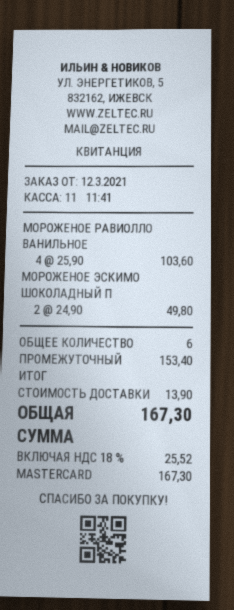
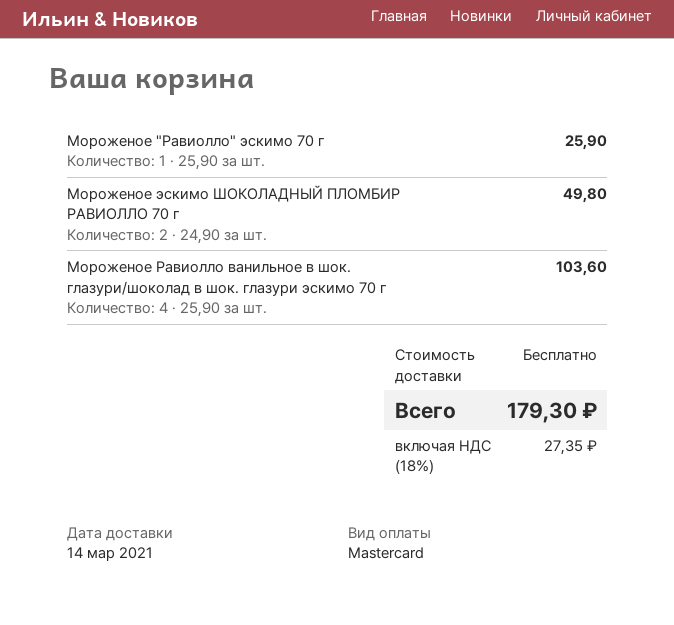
Мороженое "Равиолло" эскимо 70 г: none -> 1 x 25.90 = 25.90
shipping: 13.90 -> 0.00
tax: 18% = 25.52 -> 18% = 27.35
total: 167.30 -> 179.30

